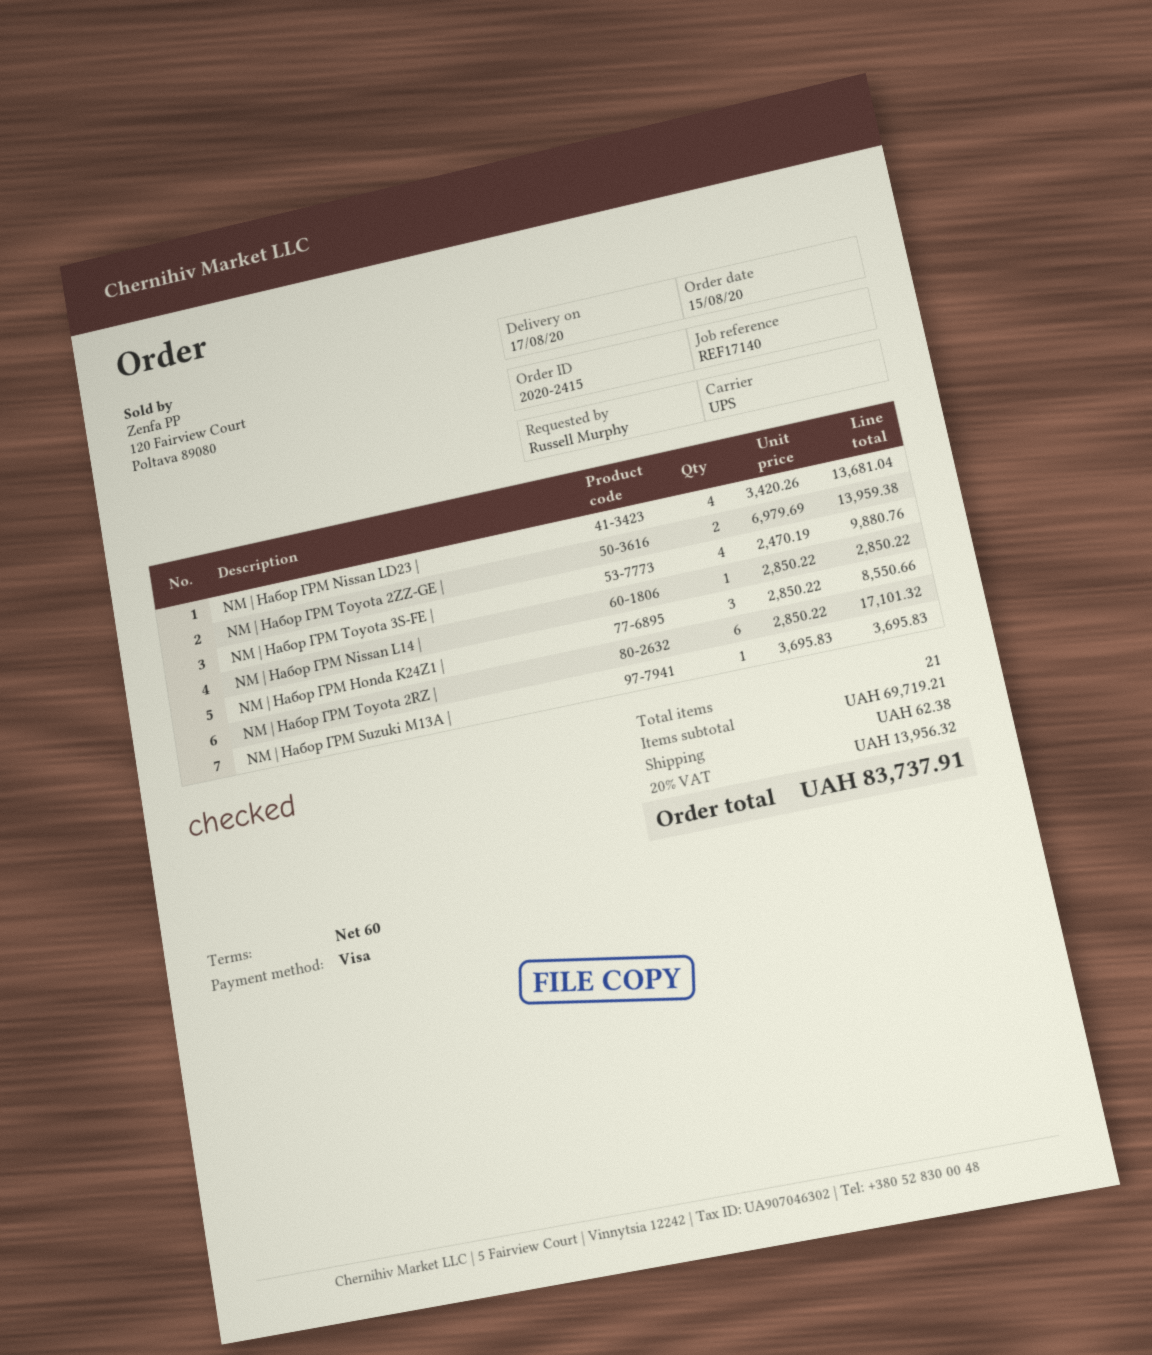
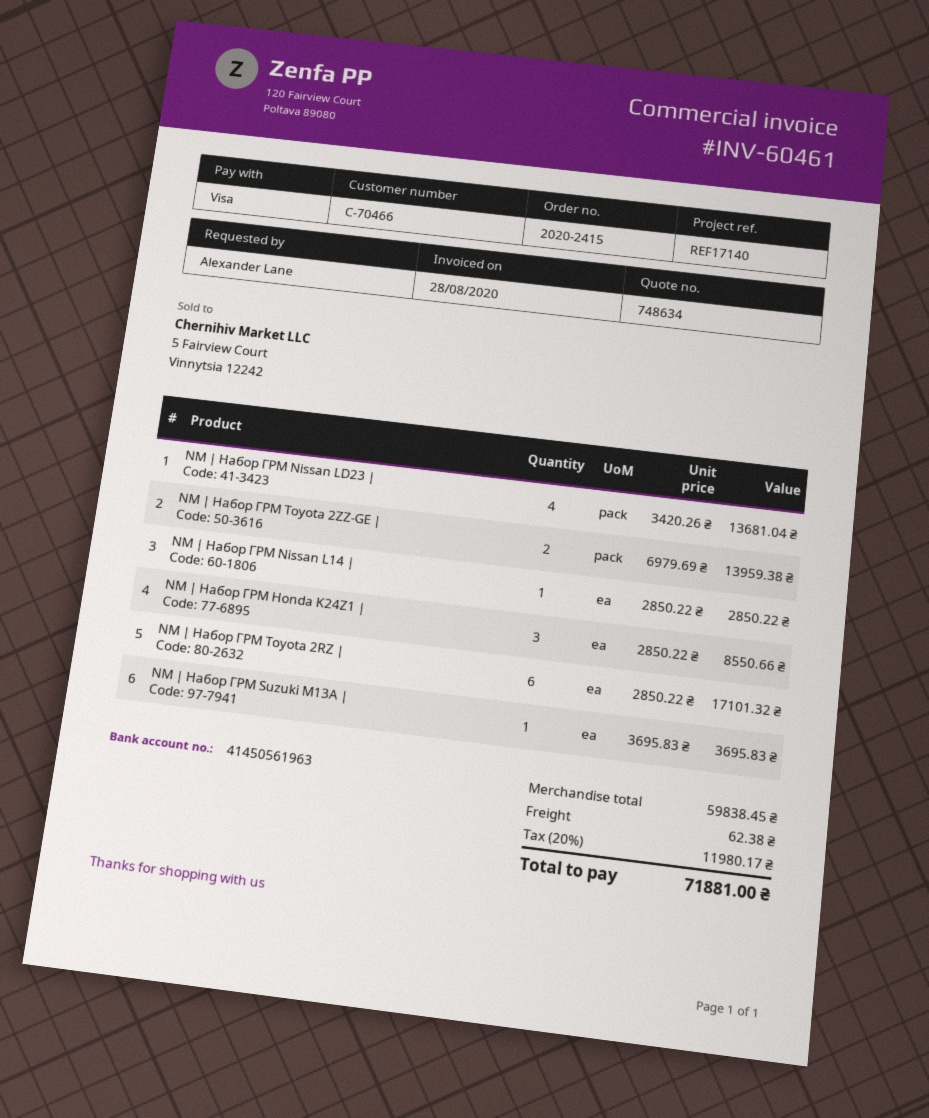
ordered by: Russell Murphy -> Alexander Lane
NM | Набор ГРМ Toyota 3S-FE |: 4 x 2470.19 = 9880.76 -> none
subtotal: 69719.21 -> 59838.45
tax: 20% = 13956.32 -> 20% = 11980.17
total: 83737.91 -> 71881.00

